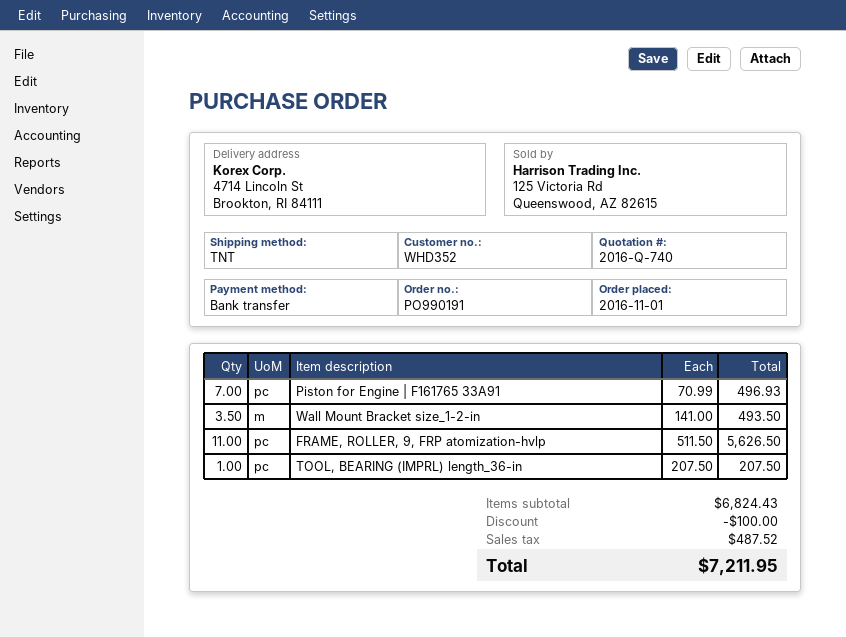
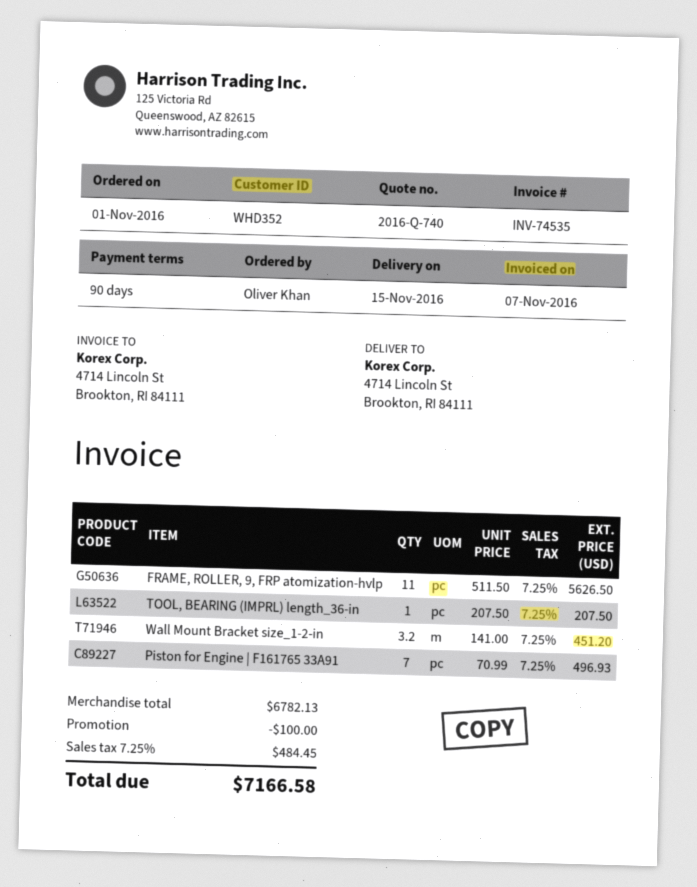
Wall Mount Bracket size_1-2-in: 3.5 x 141.00 = 493.50 -> 3.2 x 141.00 = 451.20
subtotal: 6824.43 -> 6782.13
tax: 487.52 -> 484.45
total: 7211.95 -> 7166.58

